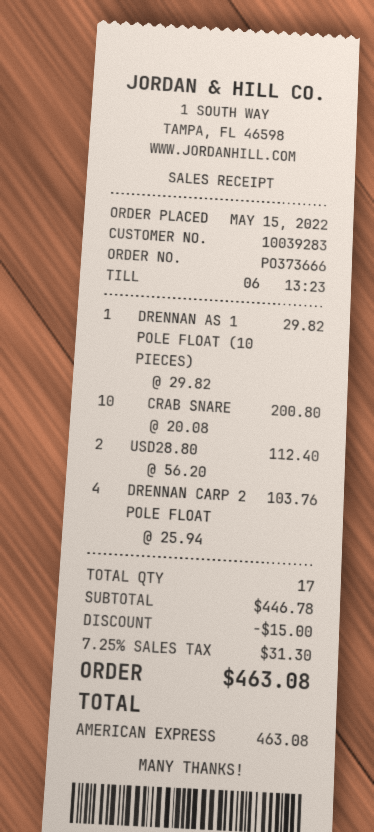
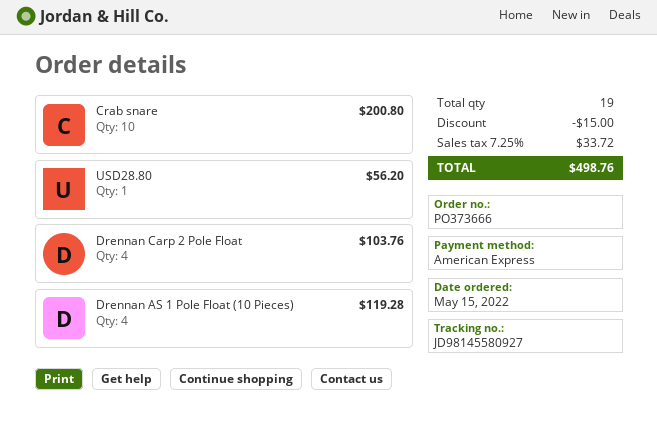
DRENNAN AS 1 POLE FLOAT (10 PIECES): 1 for 29.82 -> 4 for 119.28
USD28.80: 2 for 112.40 -> 1 for 56.20
total quantity: 17 -> 19
tax: 7.25% = 31.30 -> 7.25% = 33.72
total: 463.08 -> 498.76

